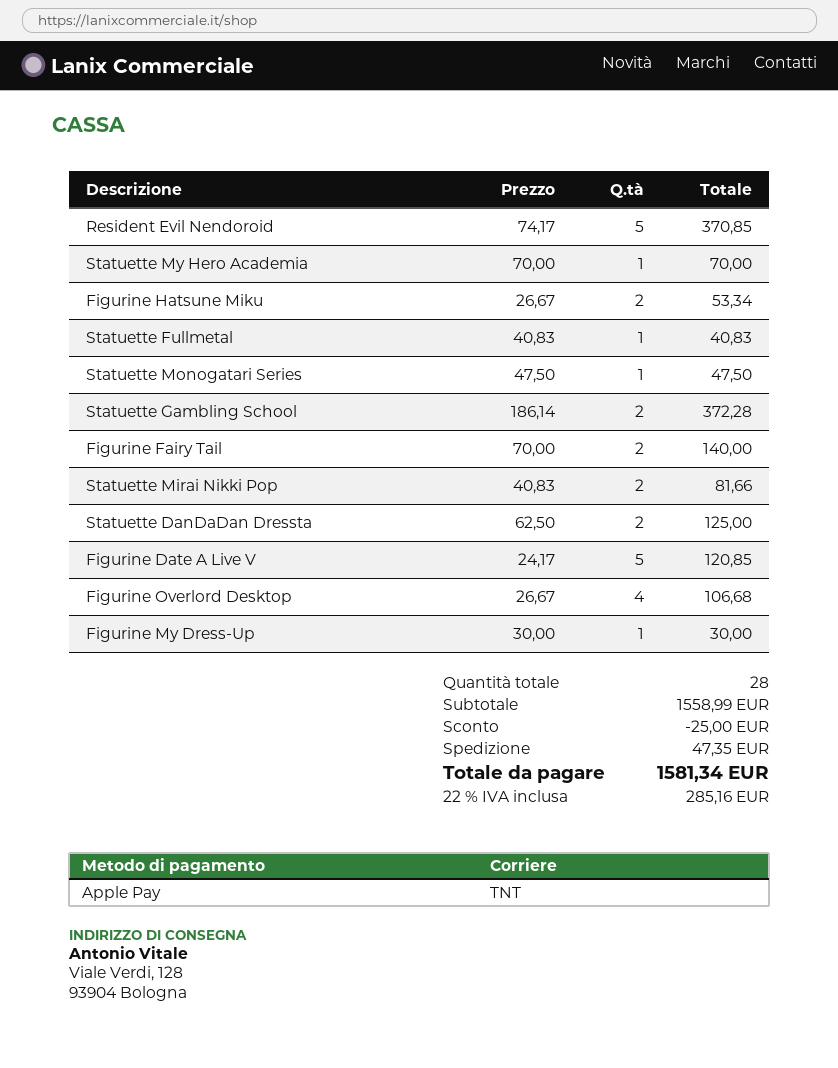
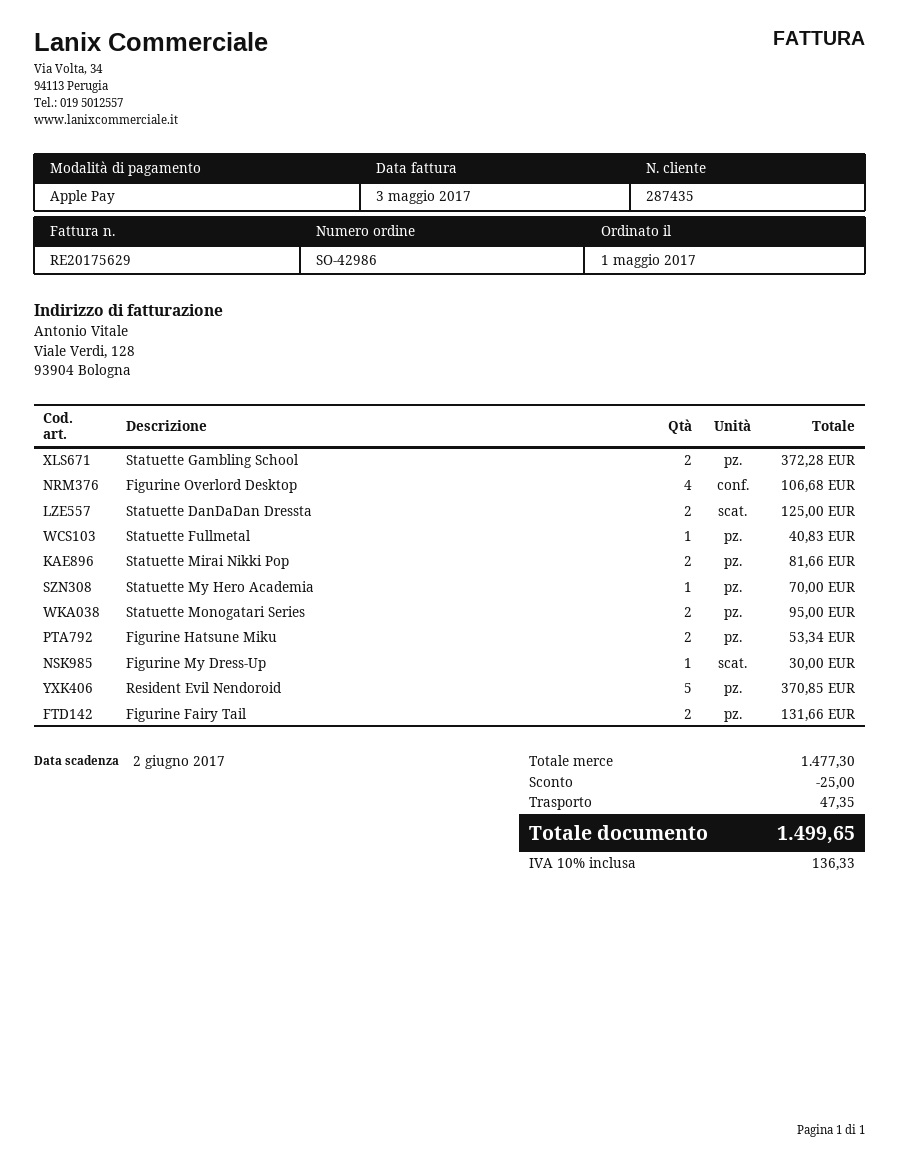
Statuette Monogatari Series: 1 for 47.50 -> 2 for 95.00
Figurine Fairy Tail: 2 for 140.00 -> 2 for 131.66
Figurine Date A Live V: 5 for 120.85 -> none
subtotal: 1558.99 -> 1477.30
tax: 22% = 285.16 -> 10% = 136.33
total: 1581.34 -> 1499.65

